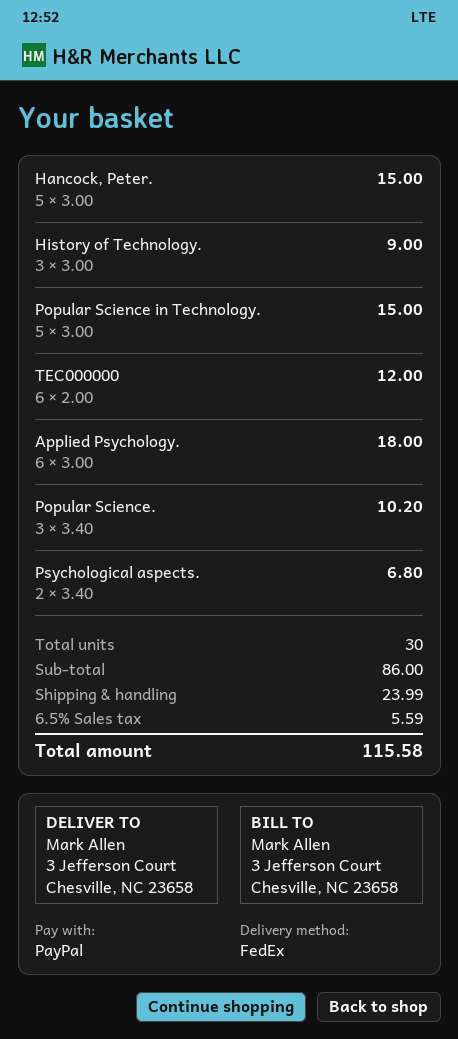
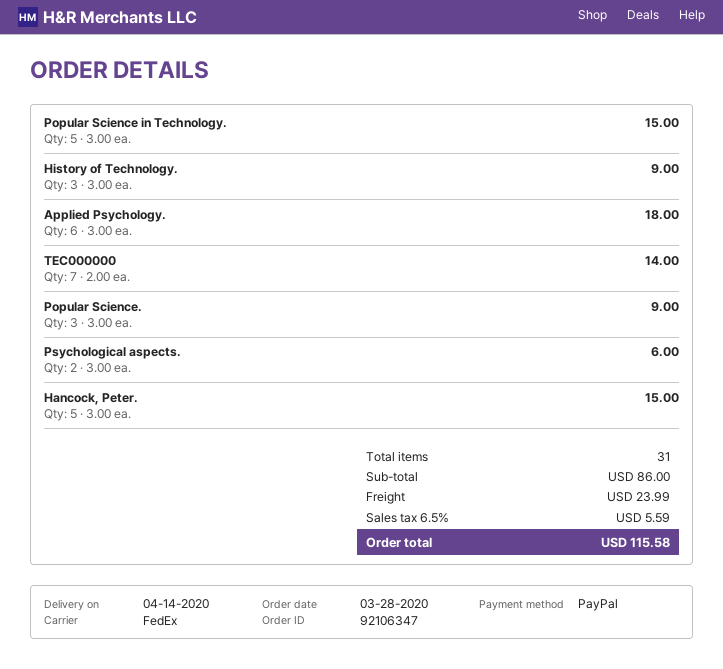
TEC000000: 6 x 2.00 = 12.00 -> 7 x 2.00 = 14.00
Popular Science.: 3 x 3.40 = 10.20 -> 3 x 3.00 = 9.00
Psychological aspects.: 2 x 3.40 = 6.80 -> 2 x 3.00 = 6.00
total quantity: 30 -> 31

